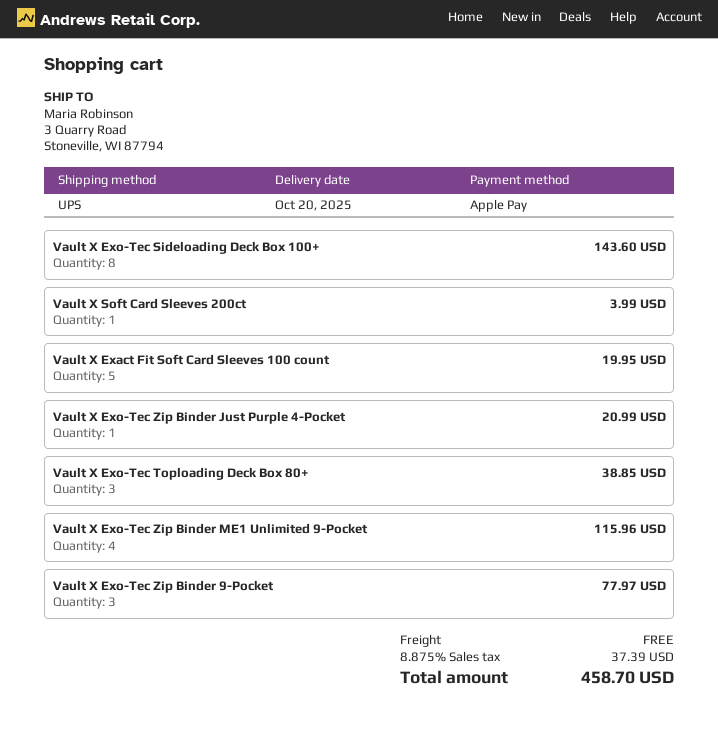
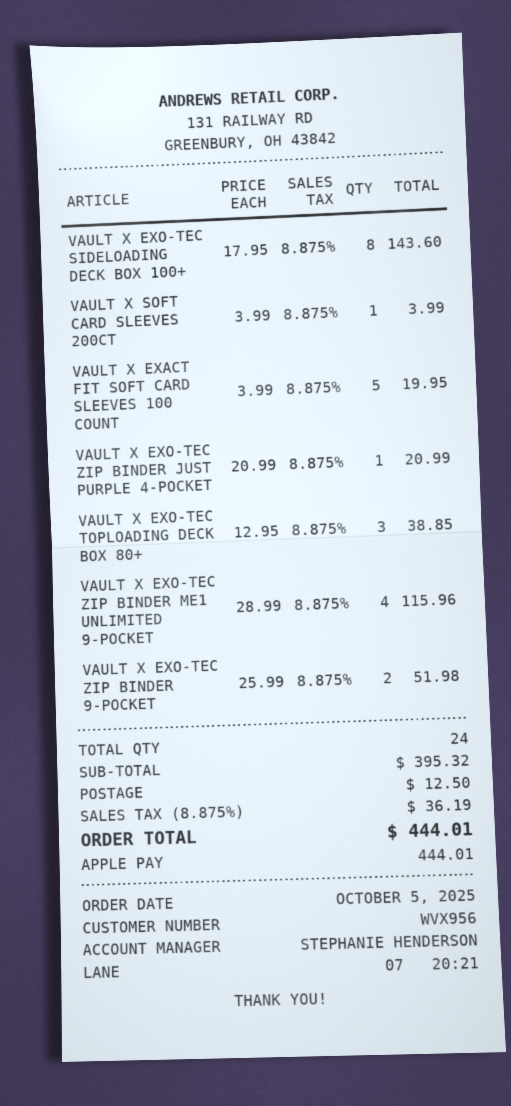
Vault X Exo-Tec Zip Binder 9-Pocket: 3 for 77.97 -> 2 for 51.98
shipping: 0.00 -> 12.50
tax: 8.875% = 37.39 -> 8.875% = 36.19
total: 458.70 -> 444.01

